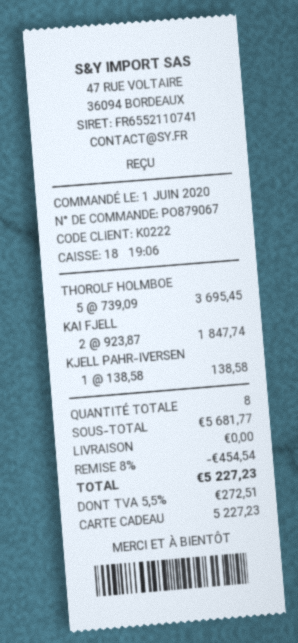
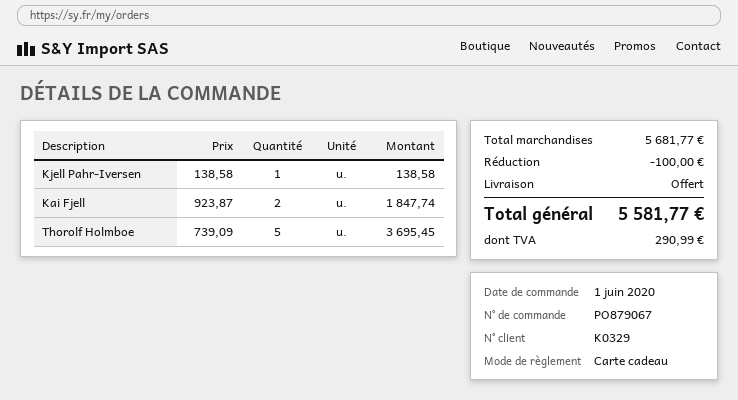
customer number: K0222 -> K0329
discount: 454.54 -> 100.00
tax: 272.51 -> 290.99
total: 5227.23 -> 5581.77

